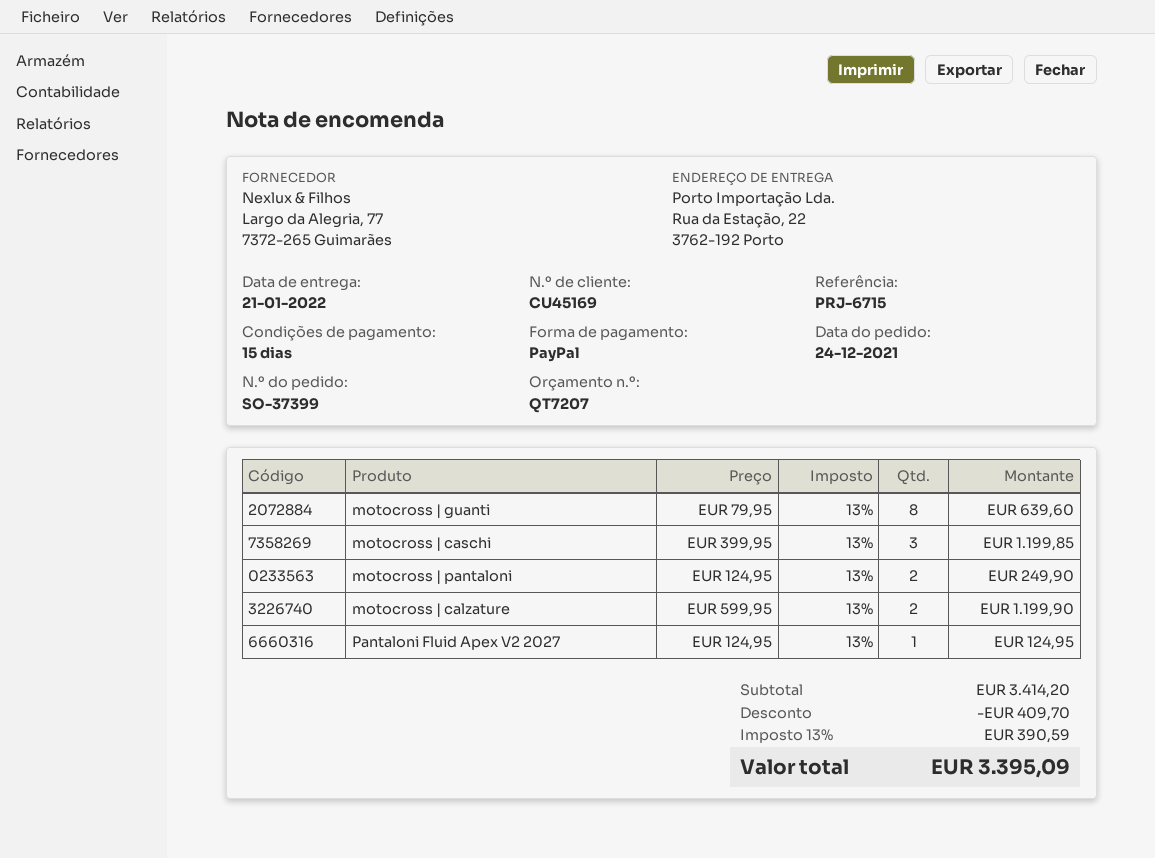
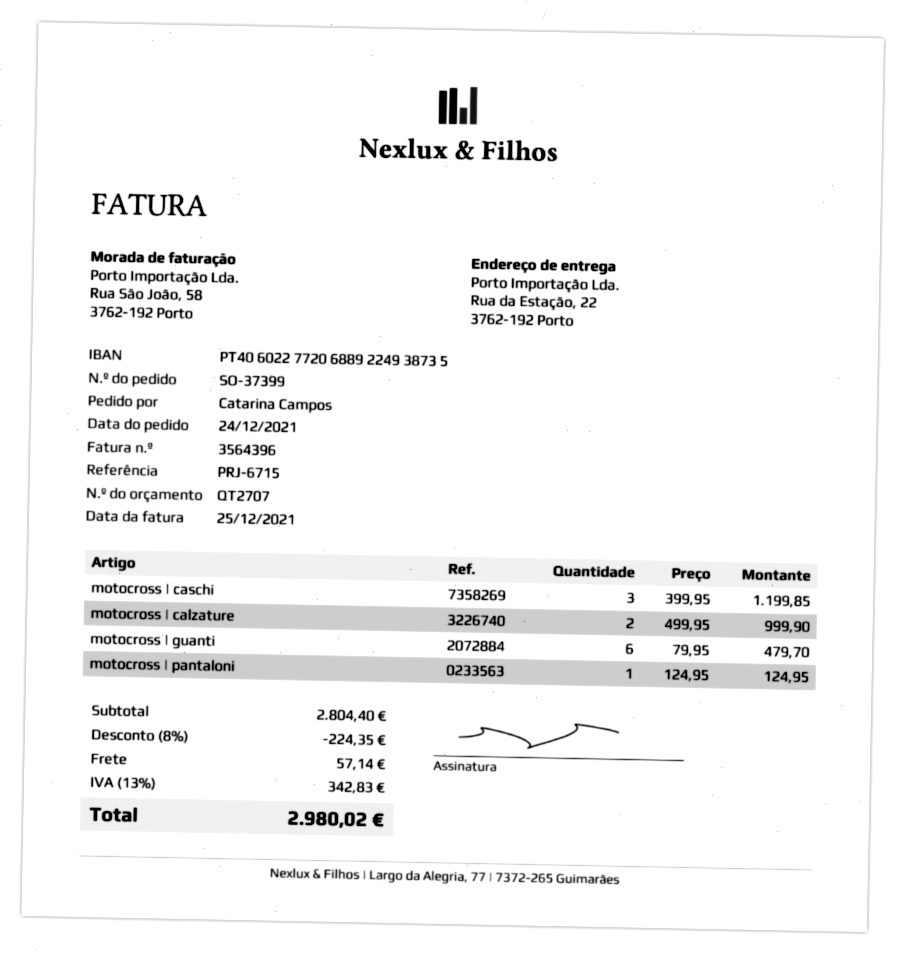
quote number: QT7207 -> QT2707
motocross | guanti: 8 x 79.95 = 639.60 -> 6 x 79.95 = 479.70
motocross | pantaloni: 2 x 124.95 = 249.90 -> 1 x 124.95 = 124.95
motocross | calzature: 2 x 599.95 = 1199.90 -> 2 x 499.95 = 999.90
Pantaloni Fluid Apex V2 2027: 1 x 124.95 = 124.95 -> none
subtotal: 3414.20 -> 2804.40
discount: 409.70 -> 224.35
shipping: none -> 57.14
tax: 13% = 390.59 -> 13% = 342.83
total: 3395.09 -> 2980.02

